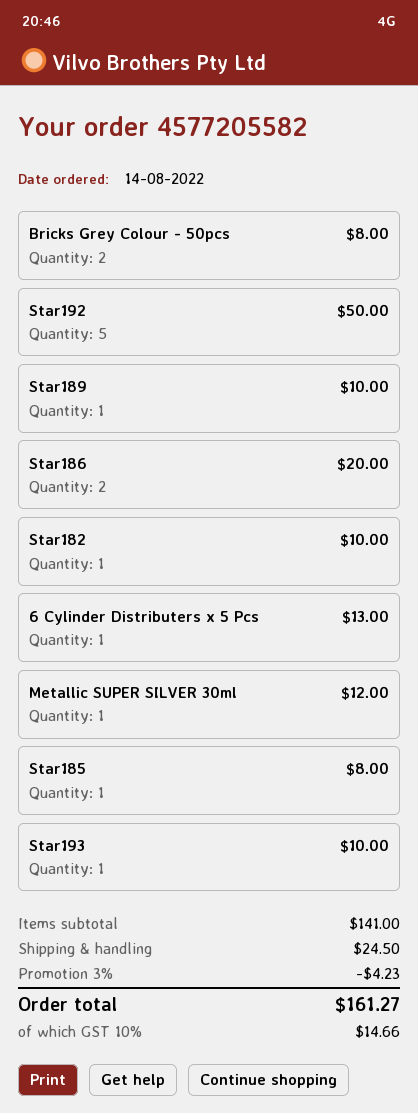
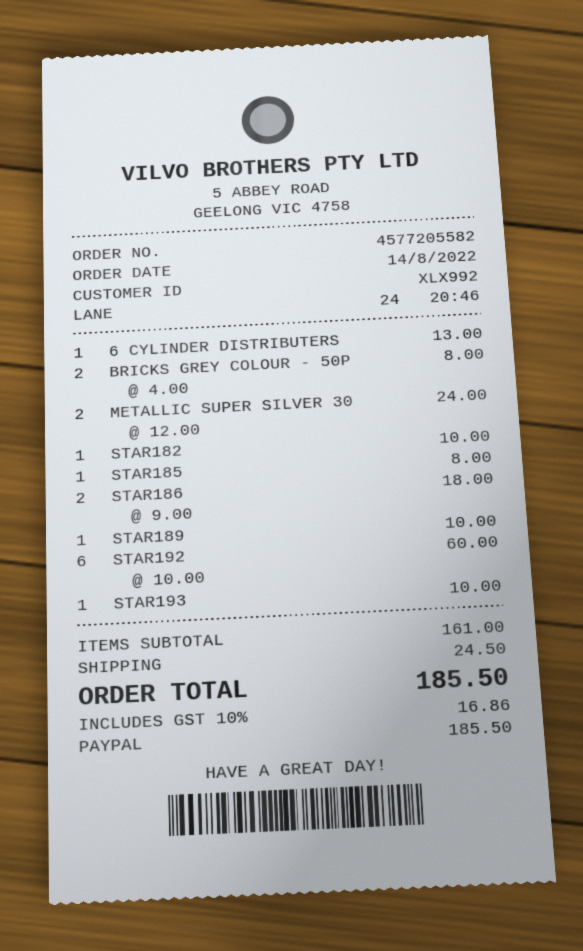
Star192: 5 for 50.00 -> 6 for 60.00
Star186: 2 for 20.00 -> 2 for 18.00
Metallic SUPER SILVER 30ml: 1 for 12.00 -> 2 for 24.00
subtotal: 141.00 -> 161.00
discount: 3% = 4.23 -> none
tax: 10% = 14.66 -> 10% = 16.86
total: 161.27 -> 185.50

